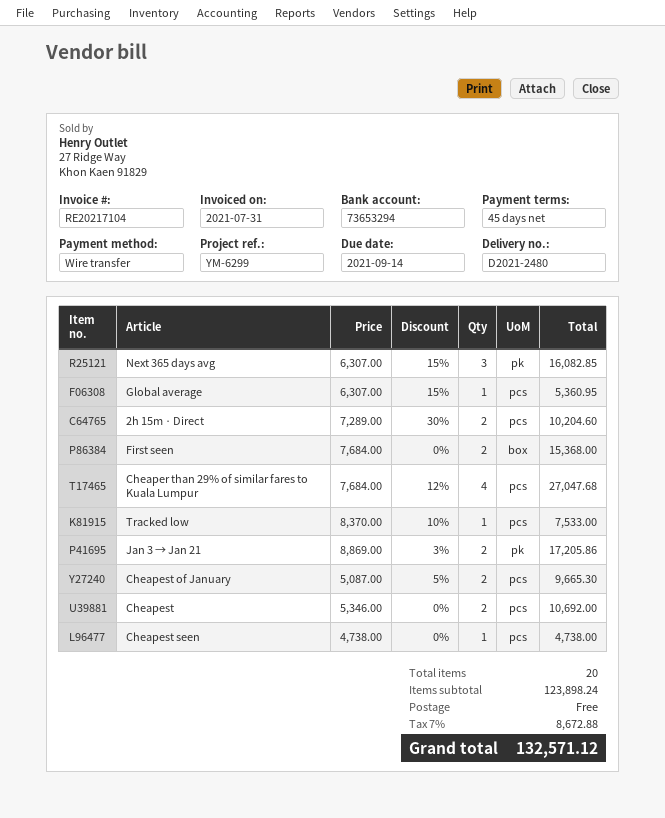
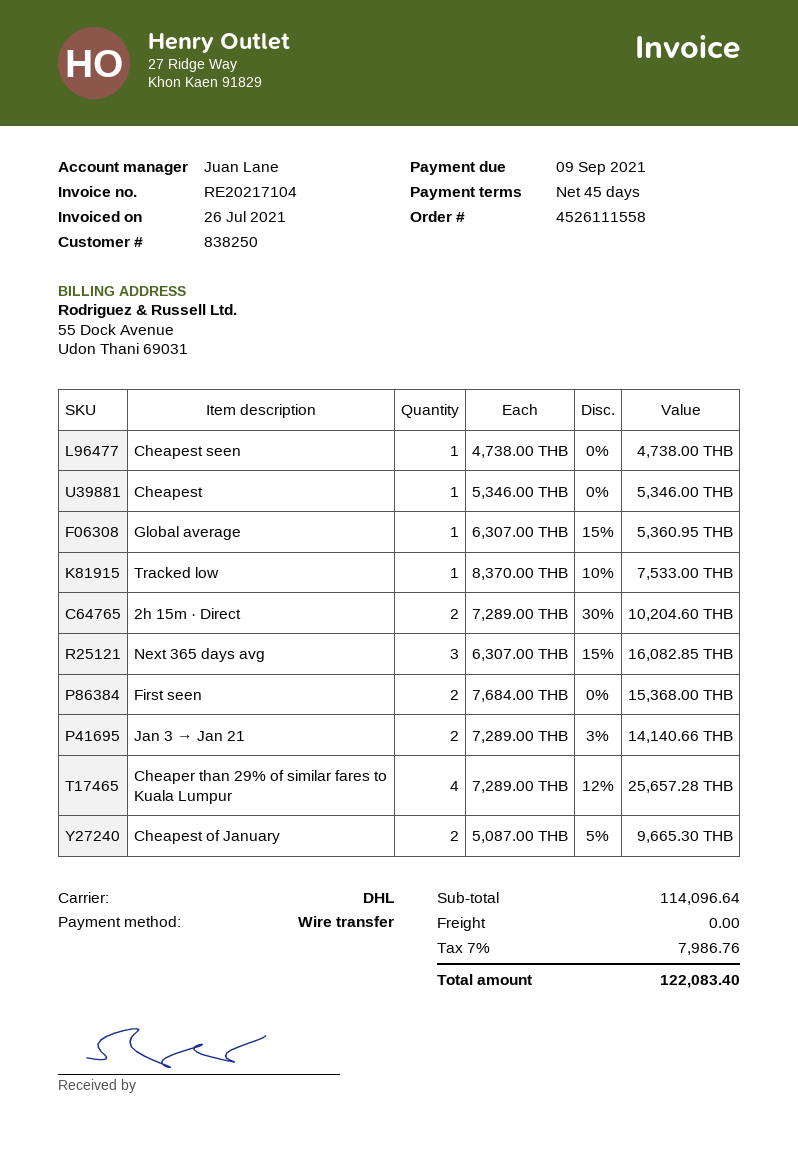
invoice date: 2021-07-31 -> 2021-07-26
due date: 2021-09-14 -> 2021-09-09
Cheaper than 29% of similar fares to Kuala Lumpur: 4 x 7684.00 - 12% = 27047.68 -> 4 x 7289.00 - 12% = 25657.28
Jan 3 → Jan 21: 2 x 8869.00 - 3% = 17205.86 -> 2 x 7289.00 - 3% = 14140.66
Cheapest: 2 x 5346.00 = 10692.00 -> 1 x 5346.00 = 5346.00
subtotal: 123898.24 -> 114096.64
tax: 7% = 8672.88 -> 7% = 7986.76
total: 132571.12 -> 122083.40

